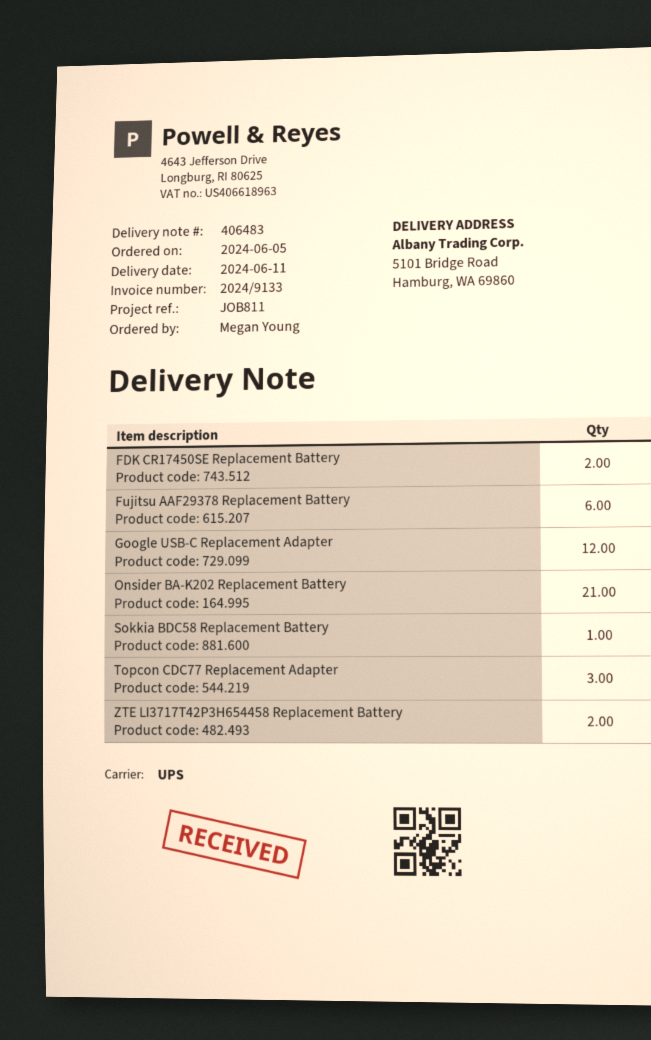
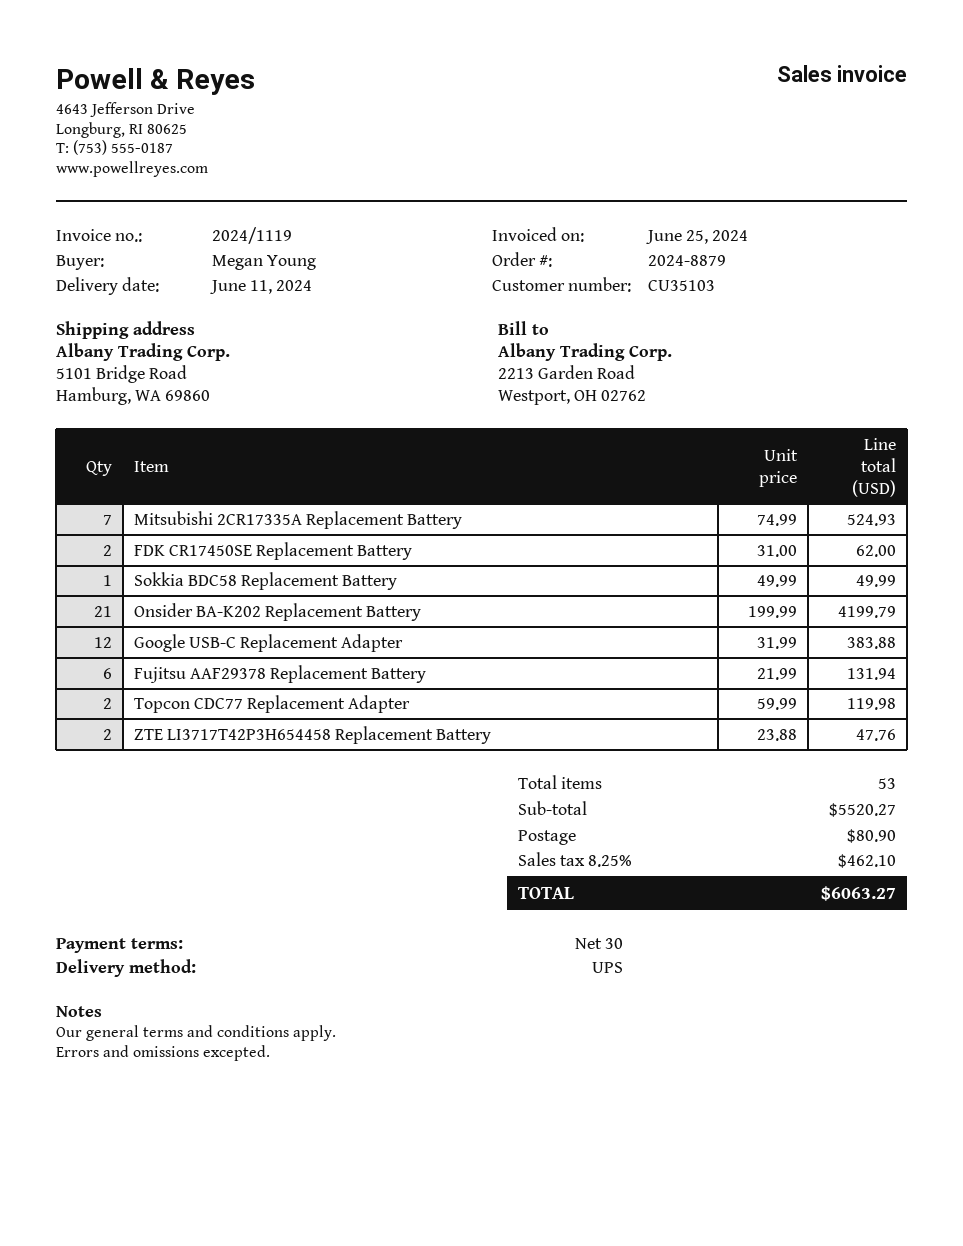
invoice number: 2024/9133 -> 2024/1119
Topcon CDC77 Replacement Adapter: 3 -> 2
Mitsubishi 2CR17335A Replacement Battery: none -> 7

